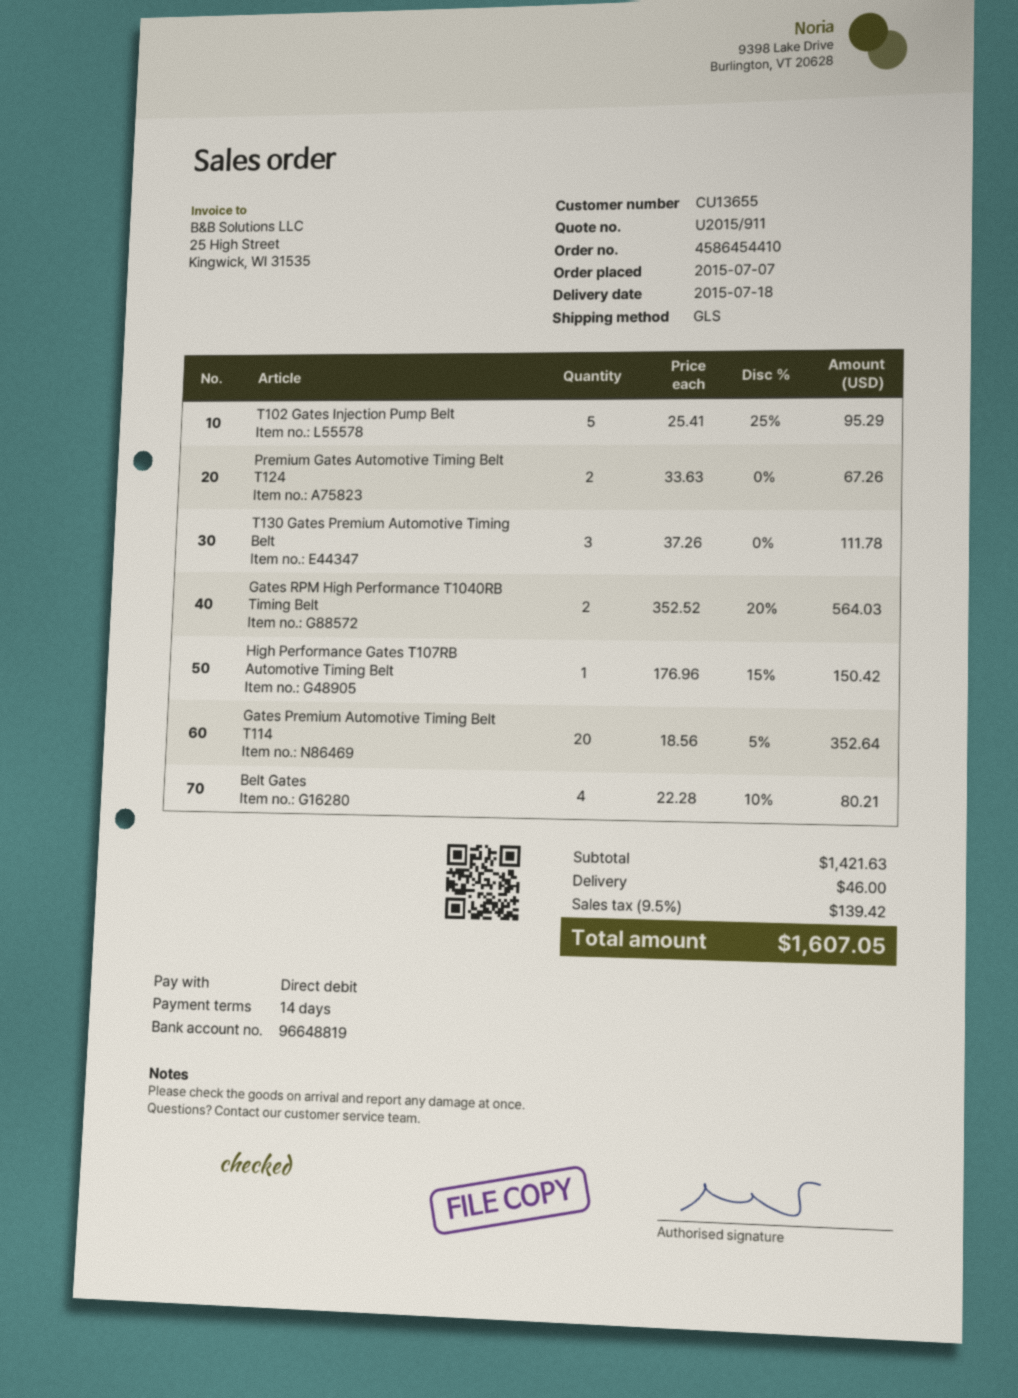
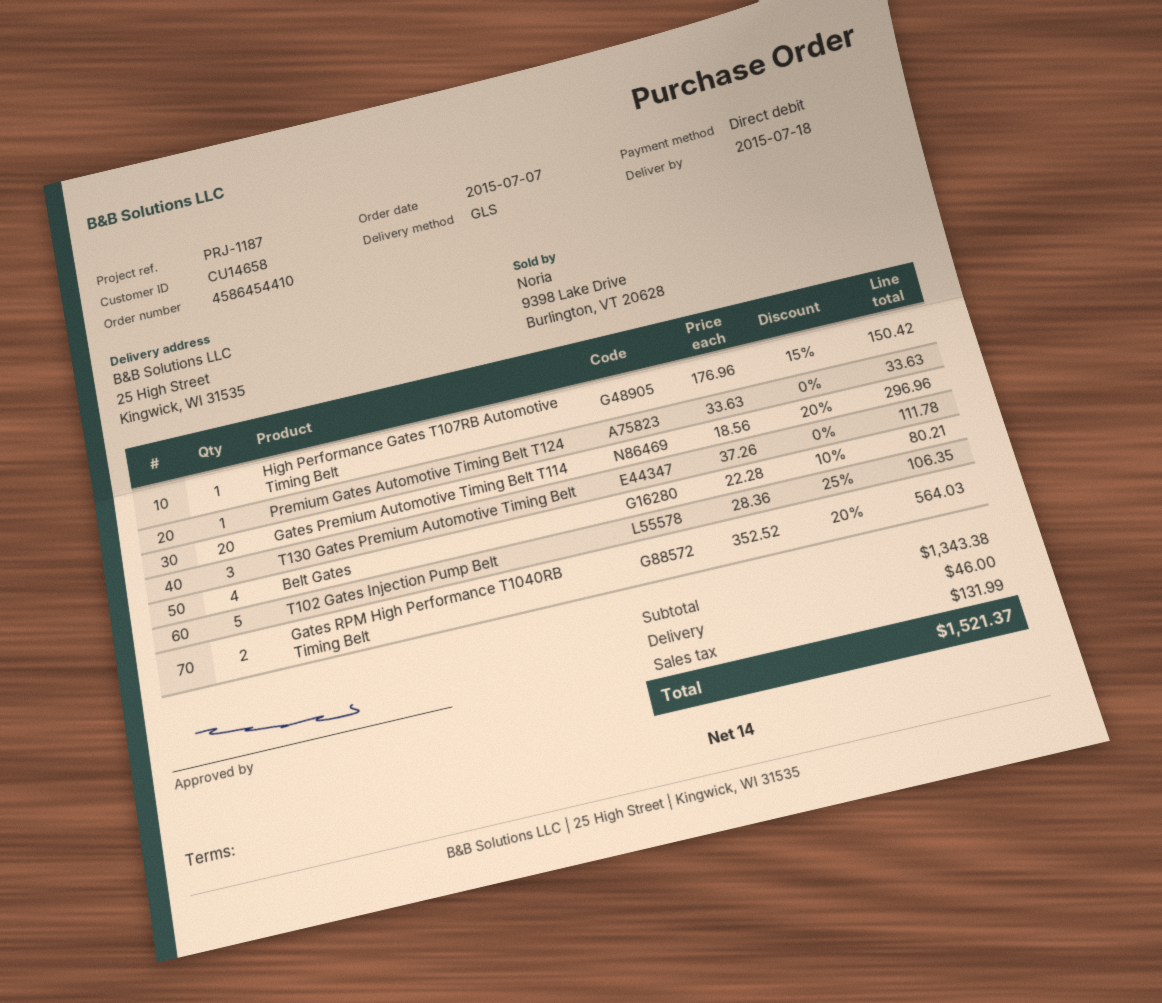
customer number: CU13655 -> CU14658
T102 Gates Injection Pump Belt: 5 x 25.41 - 25% = 95.29 -> 5 x 28.36 - 25% = 106.35
Premium Gates Automotive Timing Belt T124: 2 x 33.63 = 67.26 -> 1 x 33.63 = 33.63
Gates Premium Automotive Timing Belt T114: 20 x 18.56 - 5% = 352.64 -> 20 x 18.56 - 20% = 296.96
subtotal: 1421.63 -> 1343.38
tax: 139.42 -> 131.99
total: 1607.05 -> 1521.37

